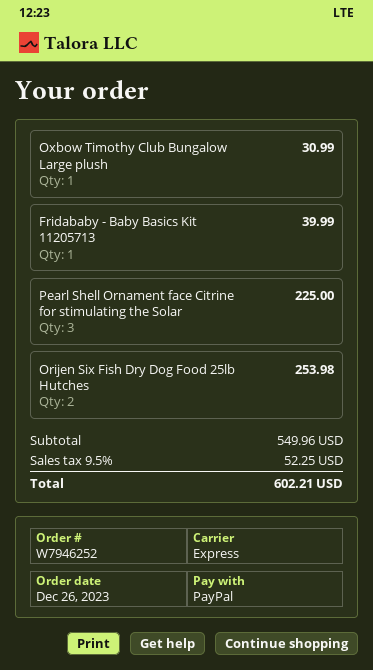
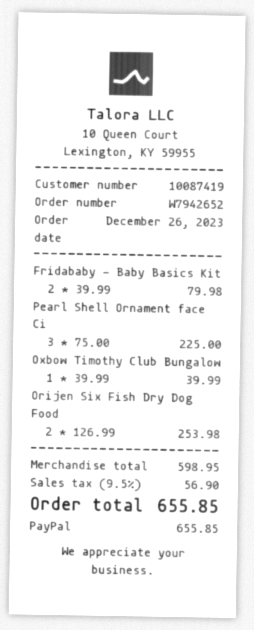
order number: W7946252 -> W7942652
Oxbow Timothy Club Bungalow Large plush: 1 for 30.99 -> 1 for 39.99
Fridababy - Baby Basics Kit 11205713: 1 for 39.99 -> 2 for 79.98
subtotal: 549.96 -> 598.95
tax: 9.5% = 52.25 -> 9.5% = 56.90
total: 602.21 -> 655.85

